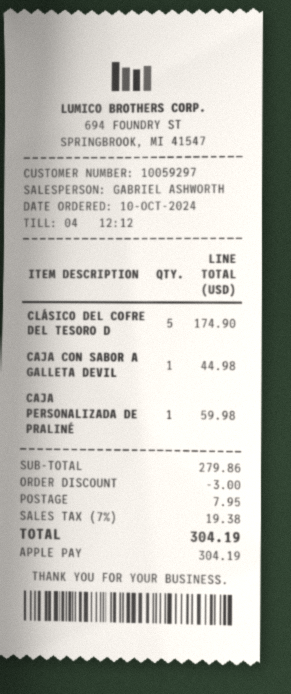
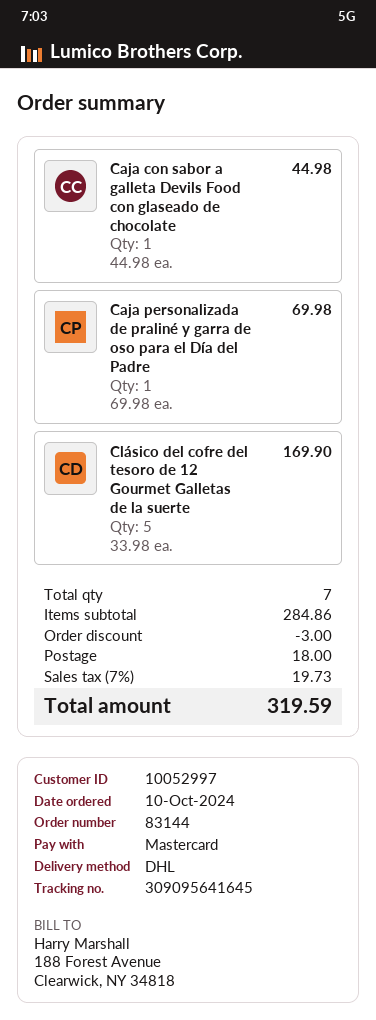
customer number: 10059297 -> 10052997
payment method: Apple Pay -> Mastercard
CLÁSICO DEL COFRE DEL TESORO D: 5 for 174.90 -> 5 for 169.90
CAJA PERSONALIZADA DE PRALINÉ: 1 for 59.98 -> 1 for 69.98
subtotal: 279.86 -> 284.86
shipping: 7.95 -> 18.00
tax: 7% = 19.38 -> 7% = 19.73
total: 304.19 -> 319.59

